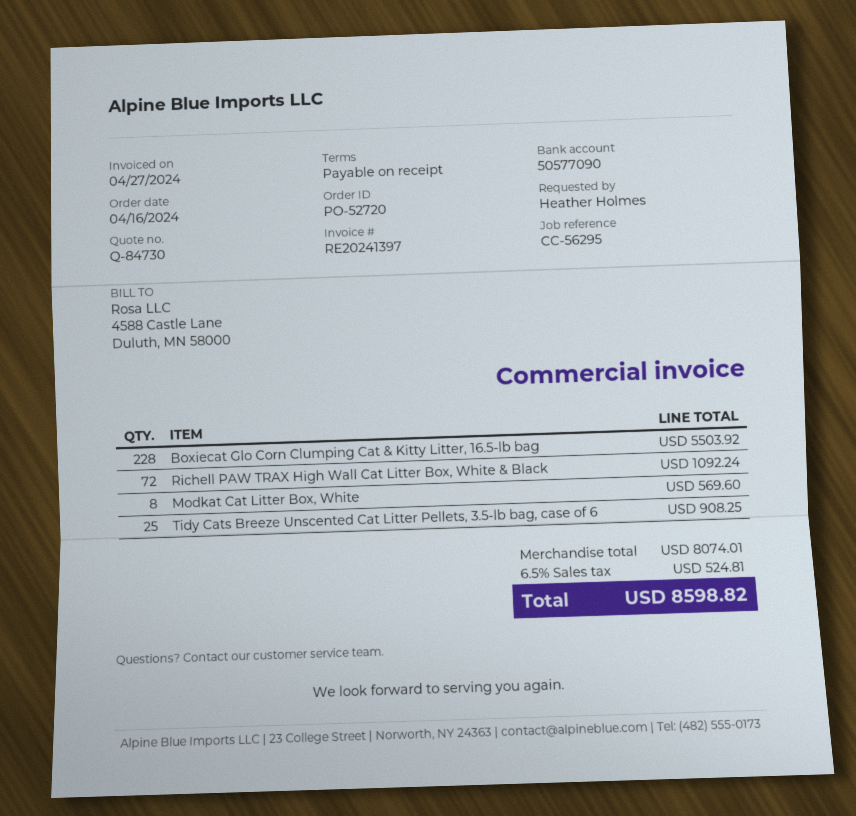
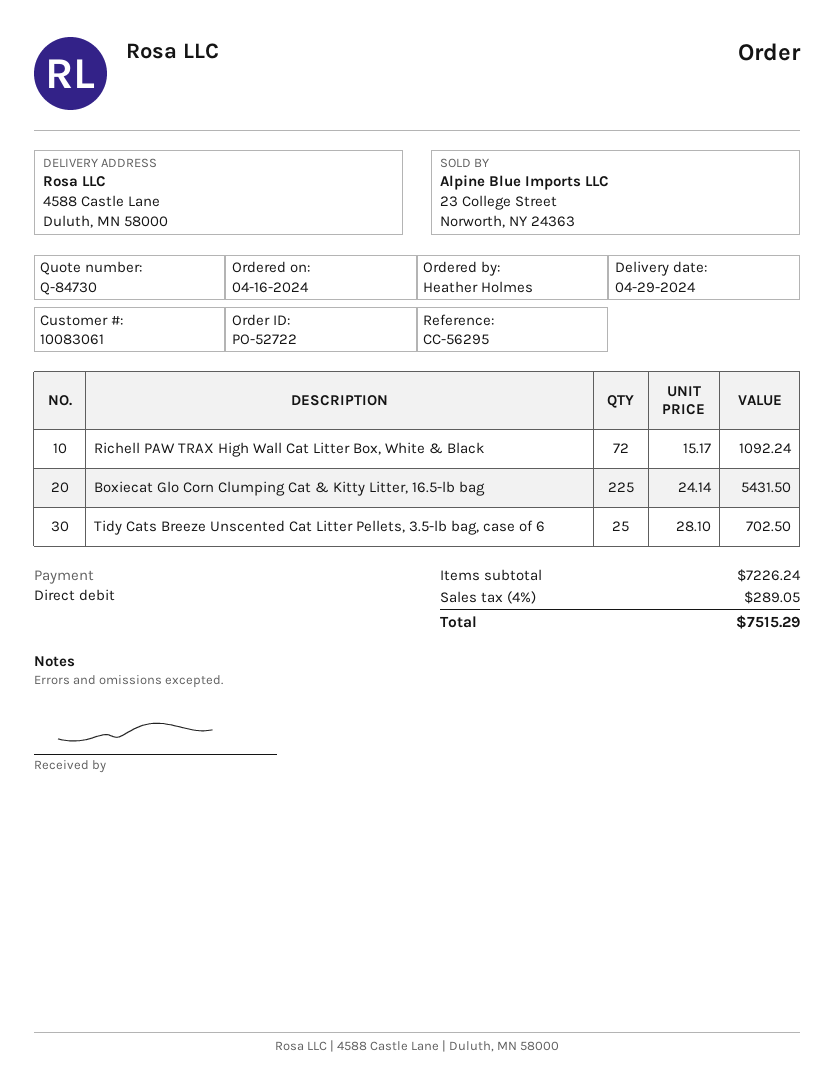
order number: PO-52720 -> PO-52722
Boxiecat Glo Corn Clumping Cat & Kitty Litter, 16.5-lb bag: 228 for 5503.92 -> 225 for 5431.50
Modkat Cat Litter Box, White: 8 for 569.60 -> none
Tidy Cats Breeze Unscented Cat Litter Pellets, 3.5-lb bag, case of 6: 25 for 908.25 -> 25 for 702.50
subtotal: 8074.01 -> 7226.24
tax: 6.5% = 524.81 -> 4% = 289.05
total: 8598.82 -> 7515.29

